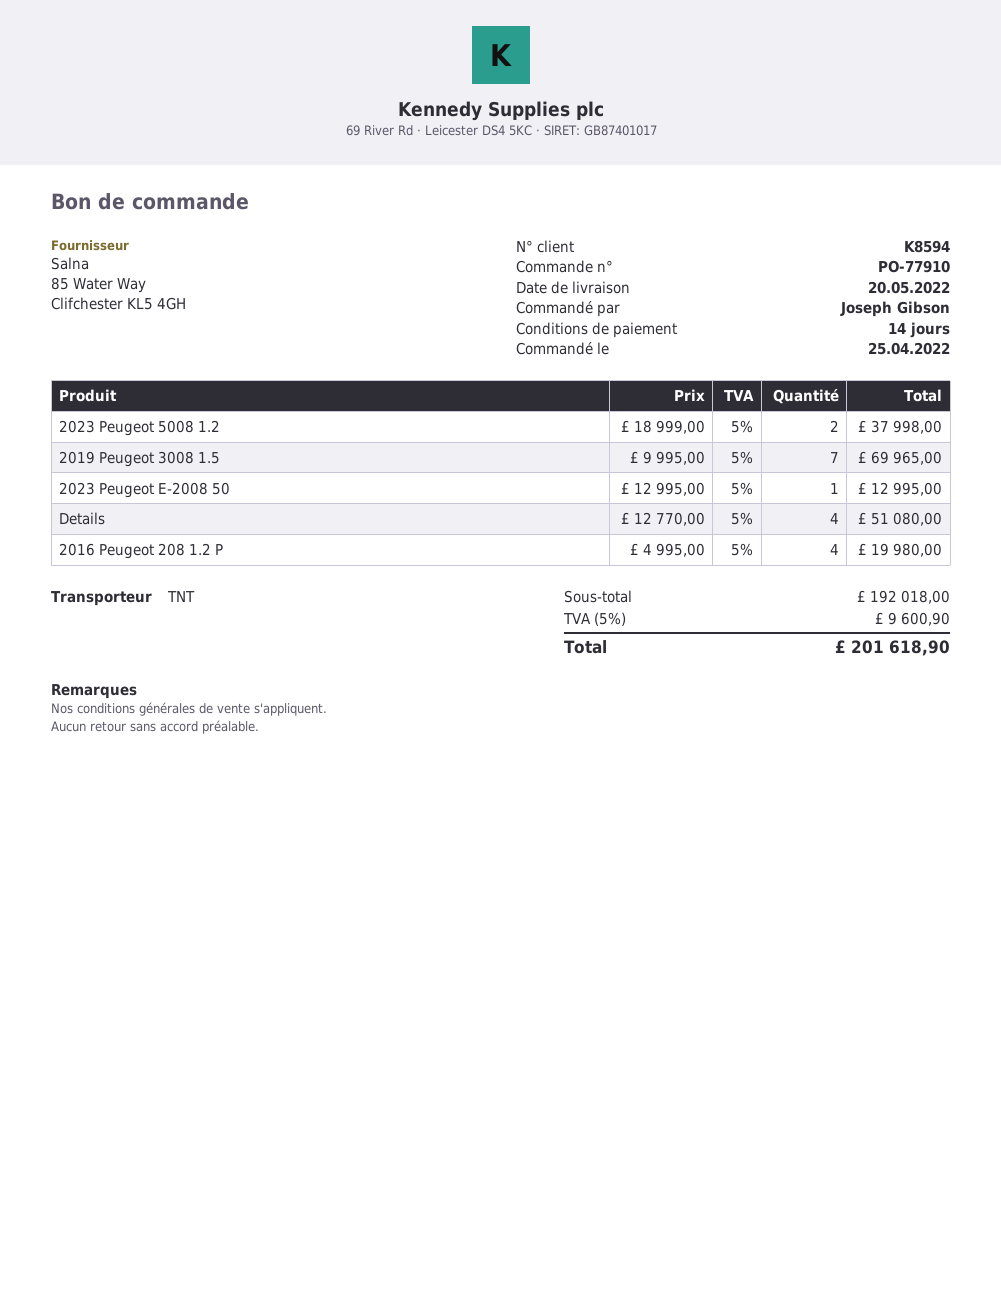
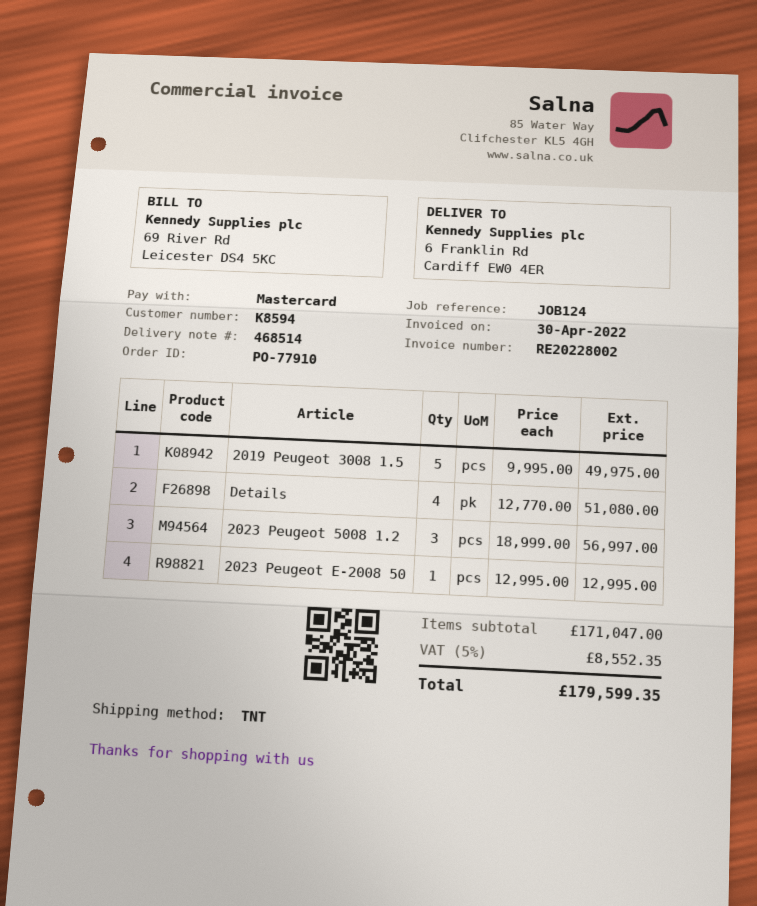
2023 Peugeot 5008 1.2: 2 x 18999.00 = 37998.00 -> 3 x 18999.00 = 56997.00
2019 Peugeot 3008 1.5: 7 x 9995.00 = 69965.00 -> 5 x 9995.00 = 49975.00
2016 Peugeot 208 1.2 P: 4 x 4995.00 = 19980.00 -> none
subtotal: 192018.00 -> 171047.00
tax: 5% = 9600.90 -> 5% = 8552.35
total: 201618.90 -> 179599.35

